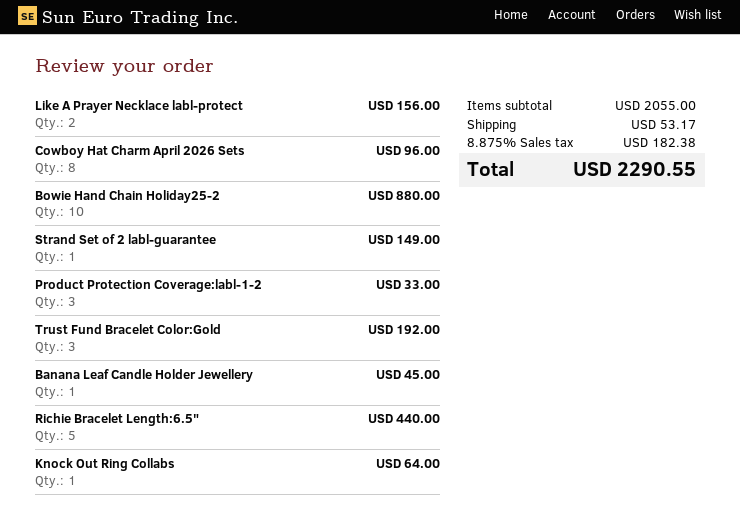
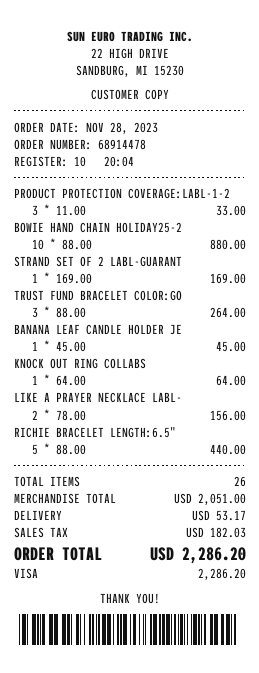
Cowboy Hat Charm April 2026 Sets: 8 for 96.00 -> none
Strand Set of 2 labl-guarantee: 1 for 149.00 -> 1 for 169.00
Trust Fund Bracelet Color:Gold: 3 for 192.00 -> 3 for 264.00
subtotal: 2055.00 -> 2051.00
tax: 182.38 -> 182.03
total: 2290.55 -> 2286.20

